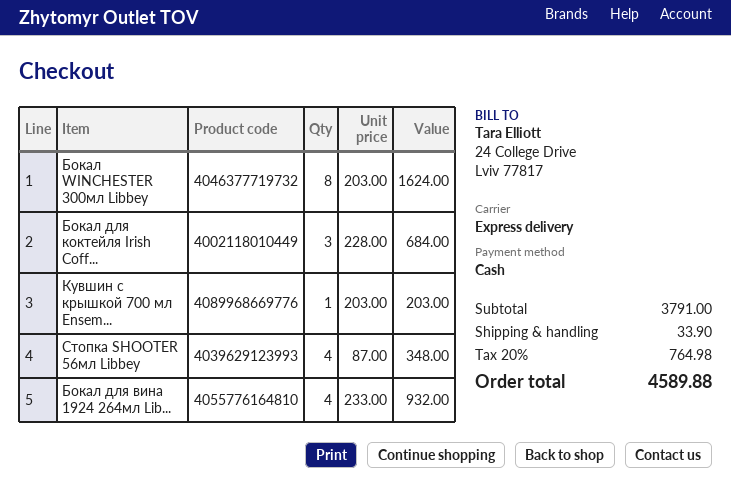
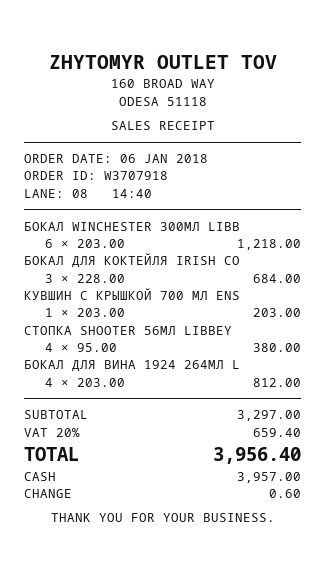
Бокал WINCHESTER 300мл Libbey: 8 x 203.00 = 1624.00 -> 6 x 203.00 = 1218.00
Стопка SHOOTER 56мл Libbey: 4 x 87.00 = 348.00 -> 4 x 95.00 = 380.00
Бокал для вина 1924 264мл Lib...: 4 x 233.00 = 932.00 -> 4 x 203.00 = 812.00
subtotal: 3791.00 -> 3297.00
shipping: 33.90 -> none
tax: 20% = 764.98 -> 20% = 659.40
total: 4589.88 -> 3956.40

